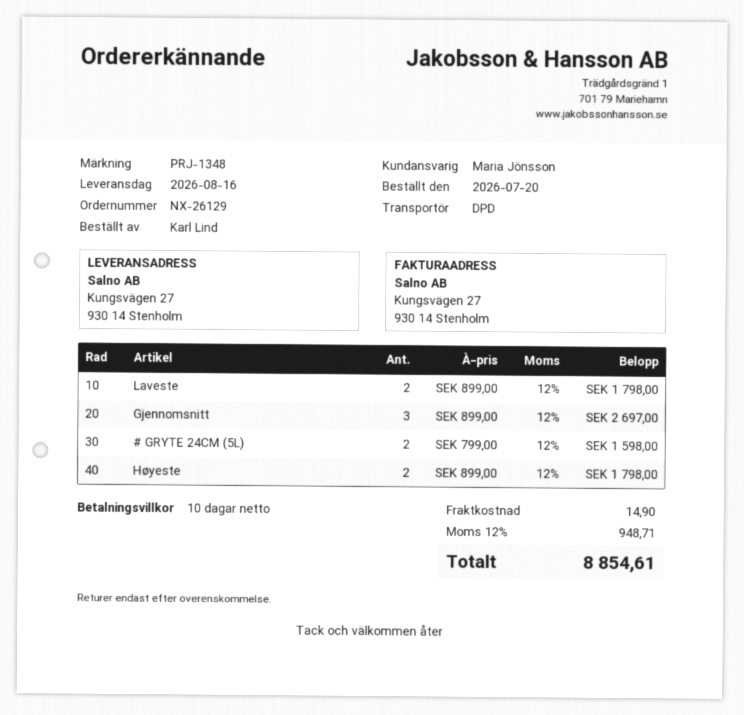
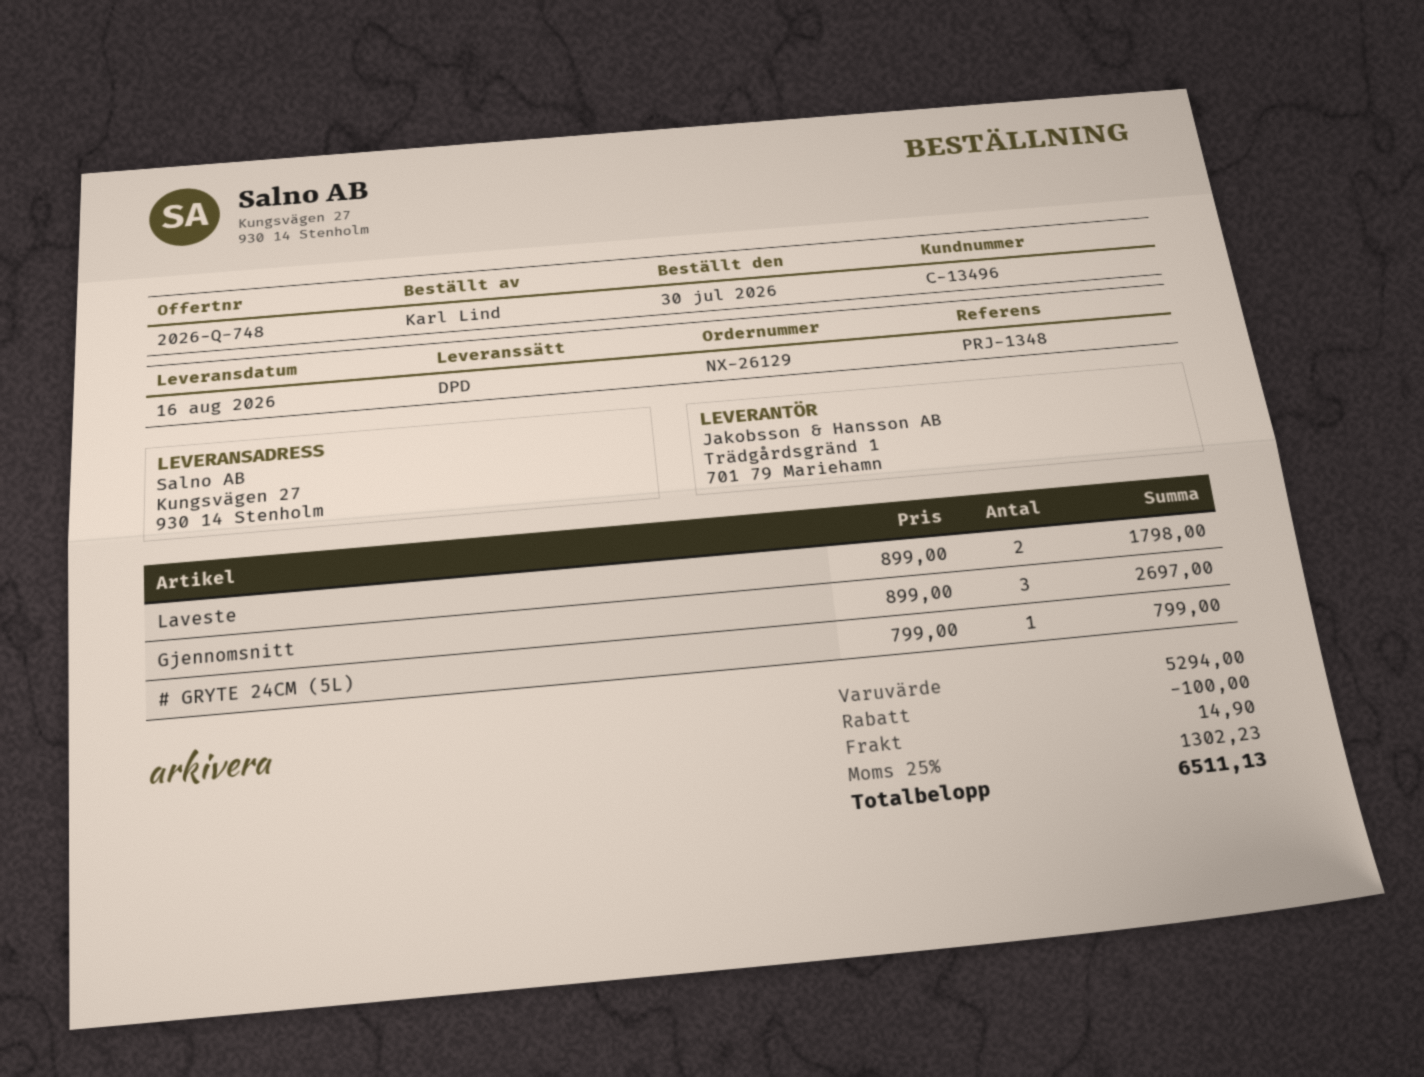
order date: 2026-07-20 -> 2026-07-30
# GRYTE 24CM (5L): 2 x 799.00 = 1598.00 -> 1 x 799.00 = 799.00
Høyeste: 2 x 899.00 = 1798.00 -> none
discount: none -> 100.00
tax: 12% = 948.71 -> 25% = 1302.23
total: 8854.61 -> 6511.13

